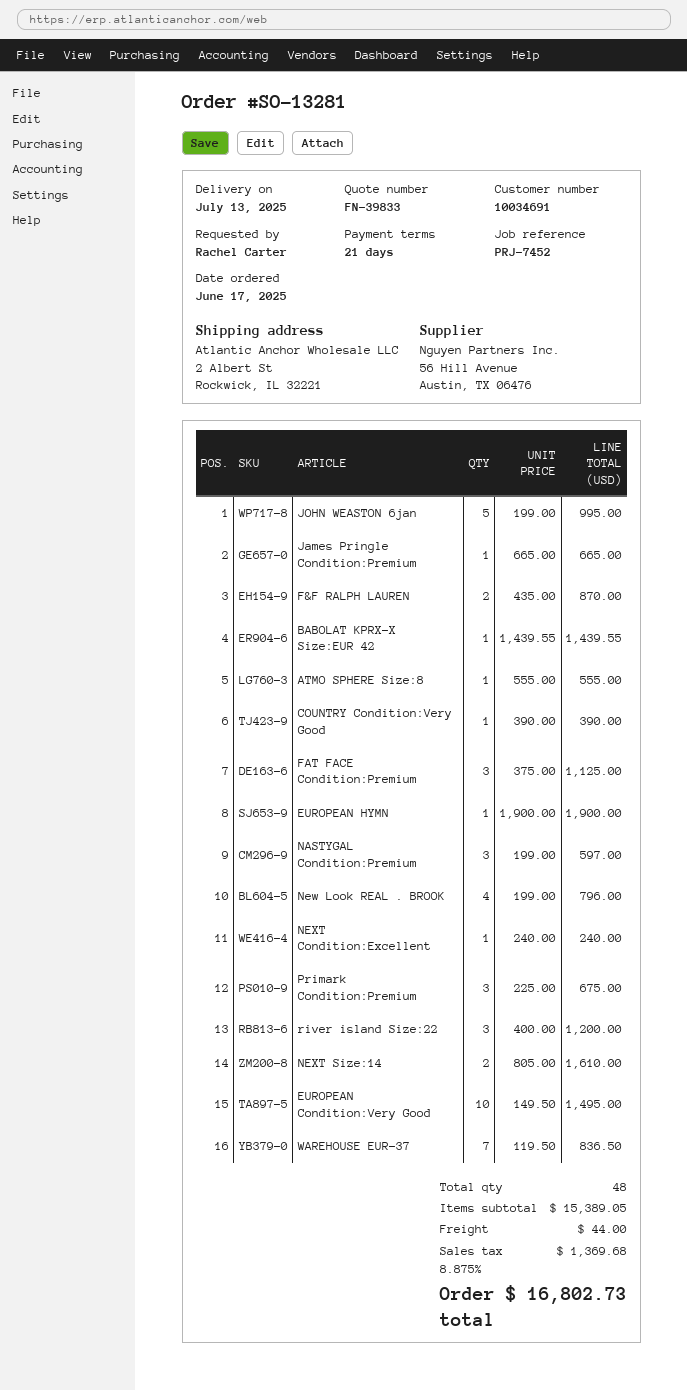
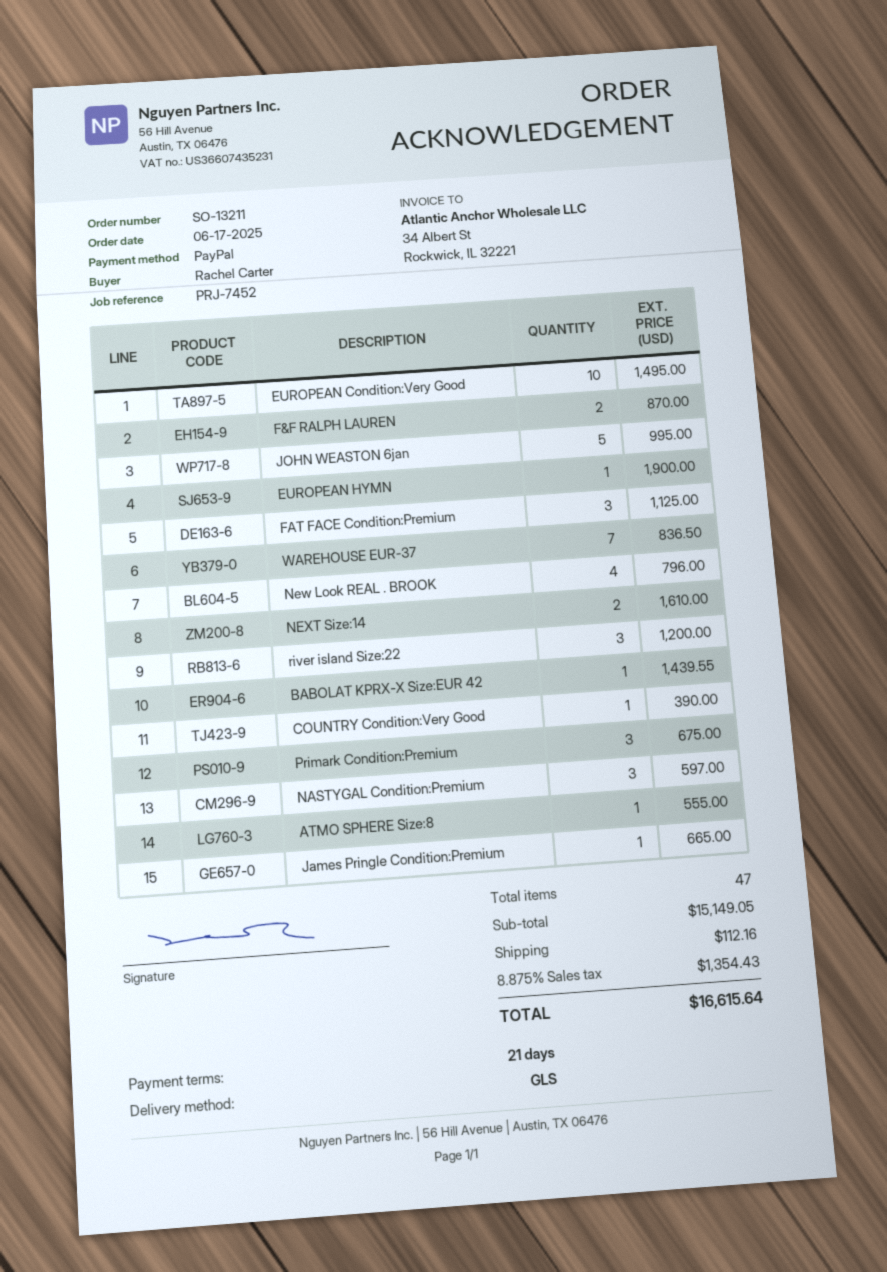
order number: SO-13281 -> SO-13211
NEXT Condition:Excellent: 1 for 240.00 -> none
total quantity: 48 -> 47
subtotal: 15389.05 -> 15149.05
shipping: 44.00 -> 112.16
tax: 8.875% = 1369.68 -> 8.875% = 1354.43
total: 16802.73 -> 16615.64

